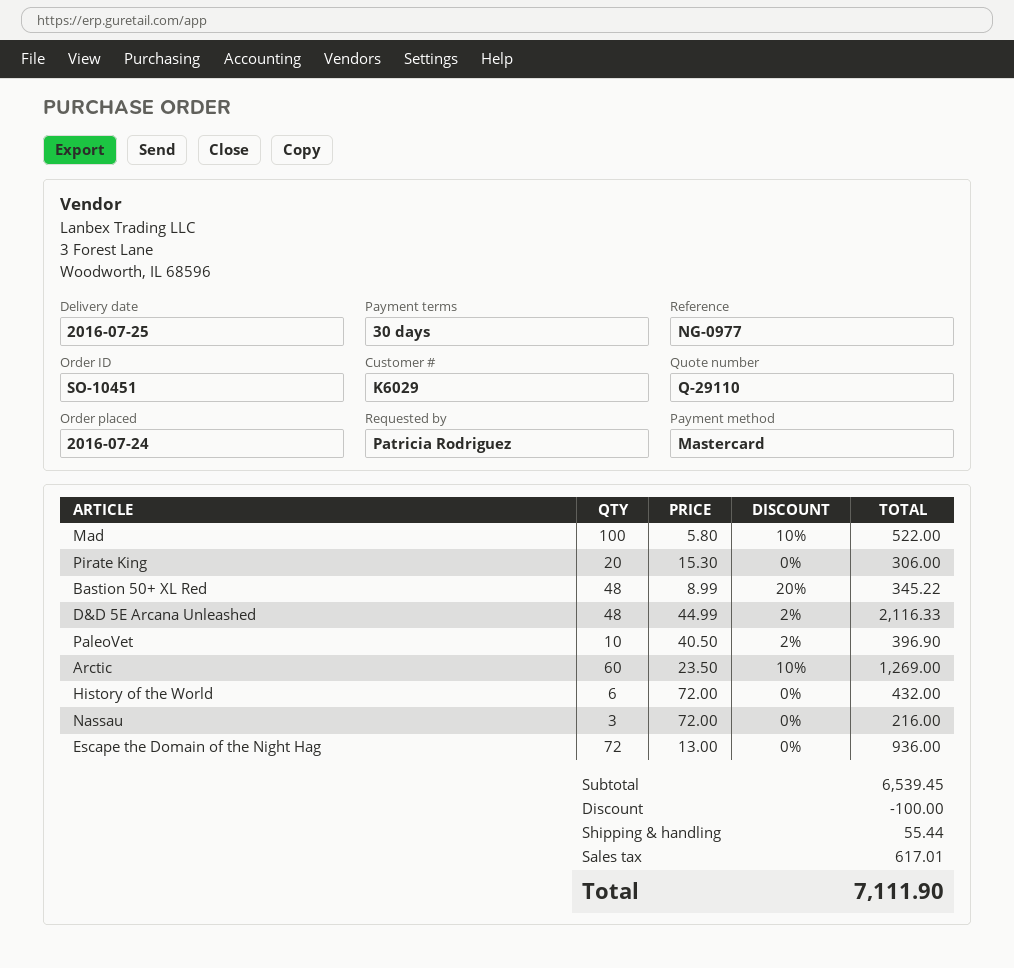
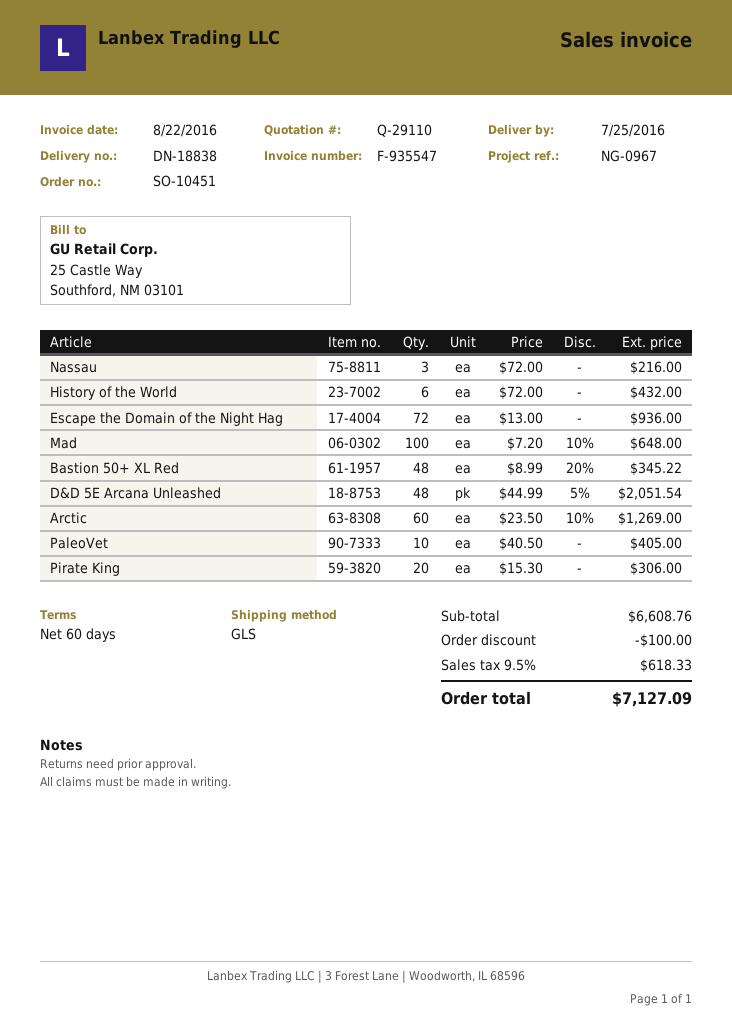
payment terms: 30 days -> 60 days
reference: NG-0977 -> NG-0967
Mad: 100 x 5.80 - 10% = 522.00 -> 100 x 7.20 - 10% = 648.00
D&D 5E Arcana Unleashed: 48 x 44.99 - 2% = 2116.33 -> 48 x 44.99 - 5% = 2051.54
PaleoVet: 10 x 40.50 - 2% = 396.90 -> 10 x 40.50 = 405.00
subtotal: 6539.45 -> 6608.76
shipping: 55.44 -> none
tax: 617.01 -> 618.33
total: 7111.90 -> 7127.09

